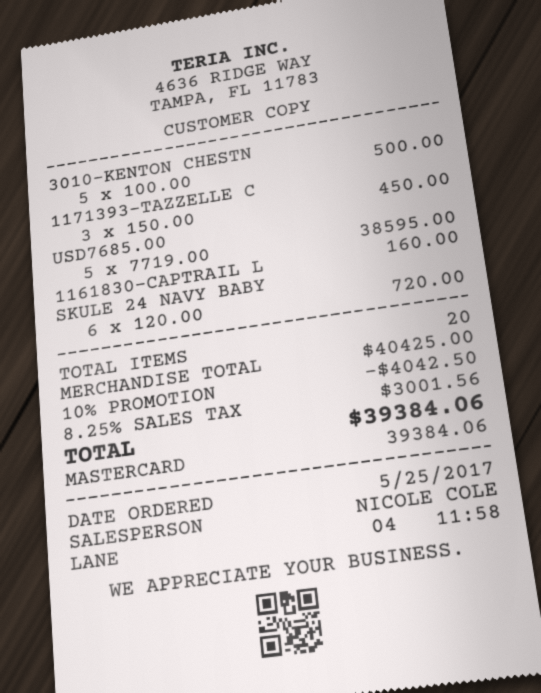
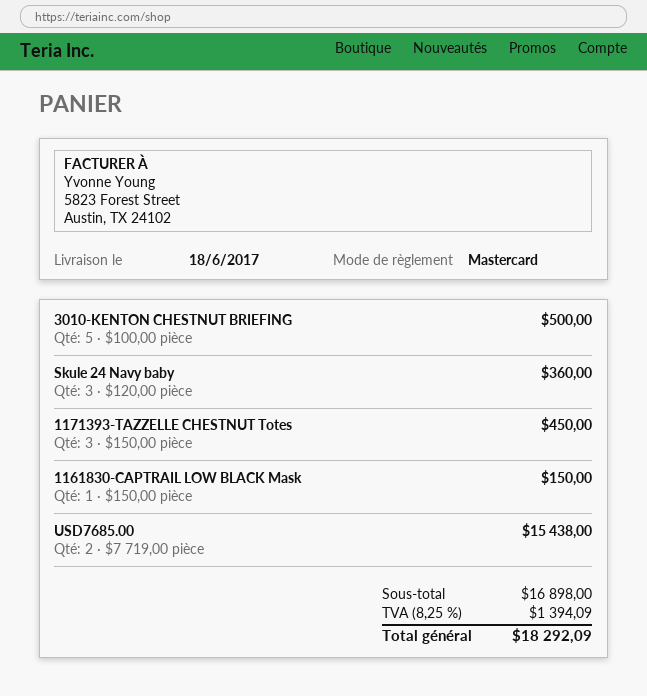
USD7685.00: 5 x 7719.00 = 38595.00 -> 2 x 7719.00 = 15438.00
1161830-CAPTRAIL L: 1 x 160.00 = 160.00 -> 1 x 150.00 = 150.00
SKULE 24 NAVY BABY: 6 x 120.00 = 720.00 -> 3 x 120.00 = 360.00
subtotal: 40425.00 -> 16898.00
discount: 10% = 4042.50 -> none
tax: 8.25% = 3001.56 -> 8.25% = 1394.09
total: 39384.06 -> 18292.09

